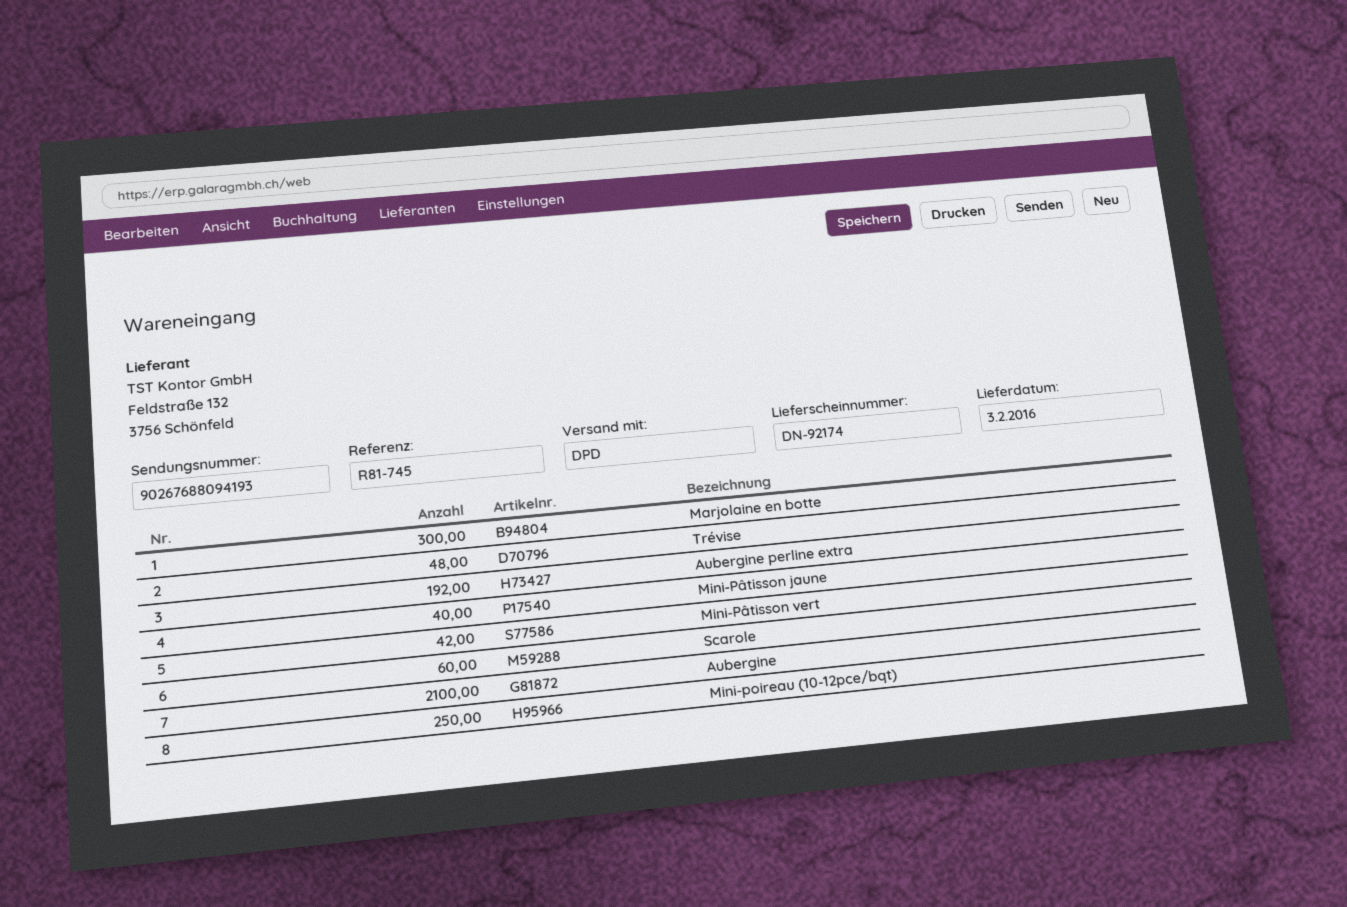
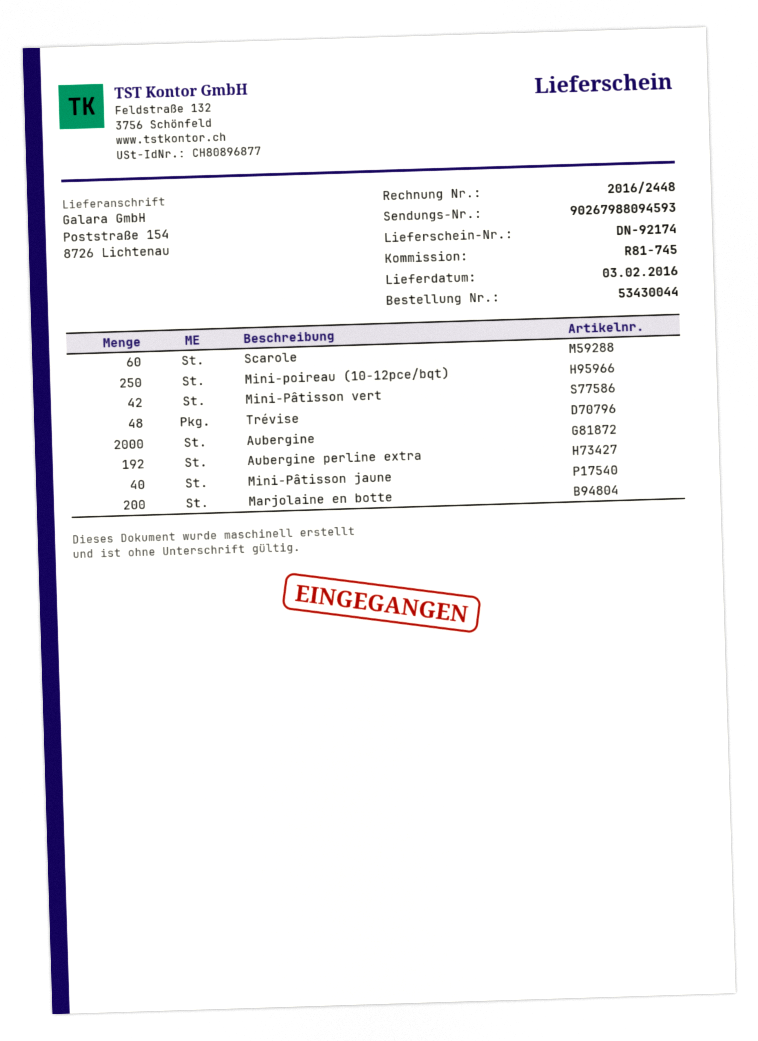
tracking number: 90267688094193 -> 90267988094593
Marjolaine en botte: 300 -> 200
Aubergine: 2100 -> 2000

